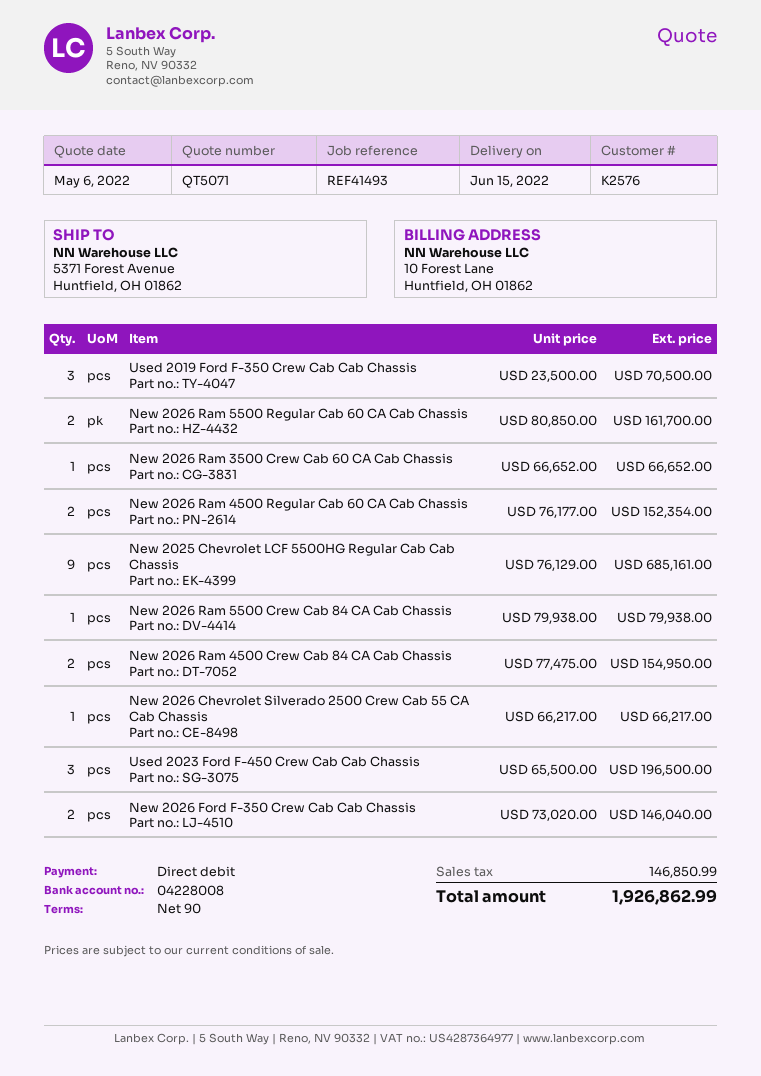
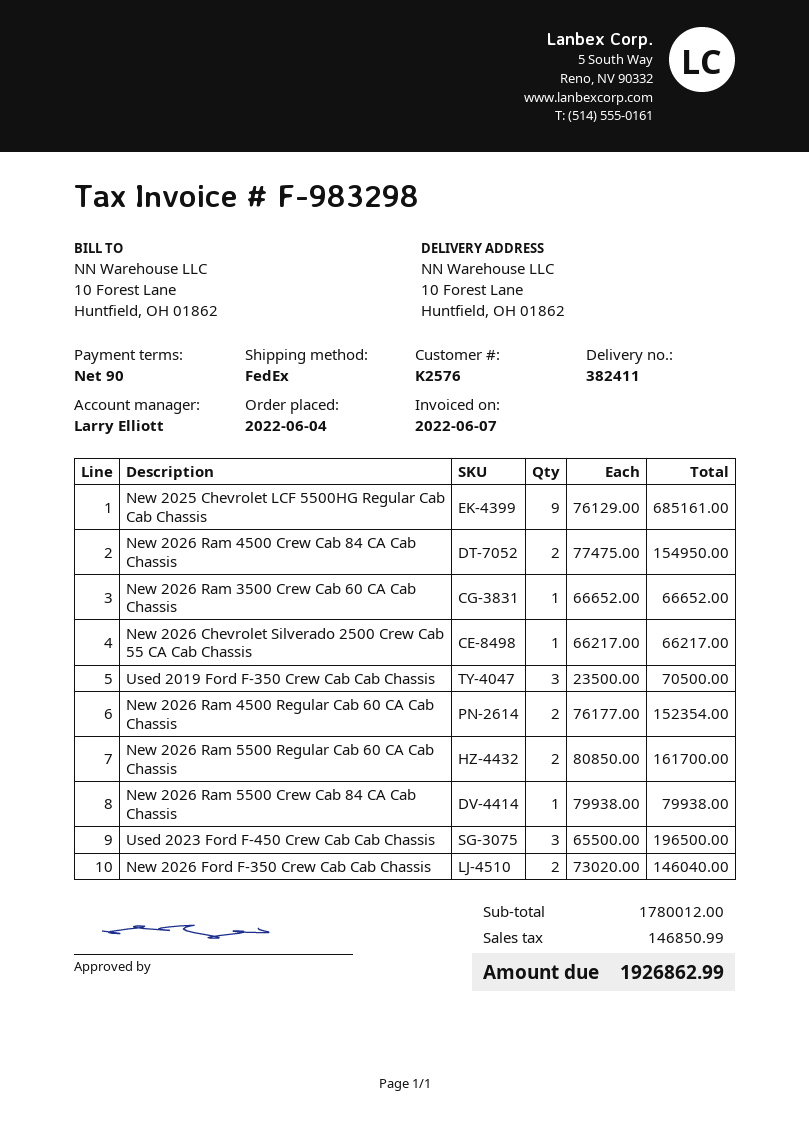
ship to: 5371 Forest Avenue, Huntfield, OH 01862 -> 10 Forest Lane, Huntfield, OH 01862

